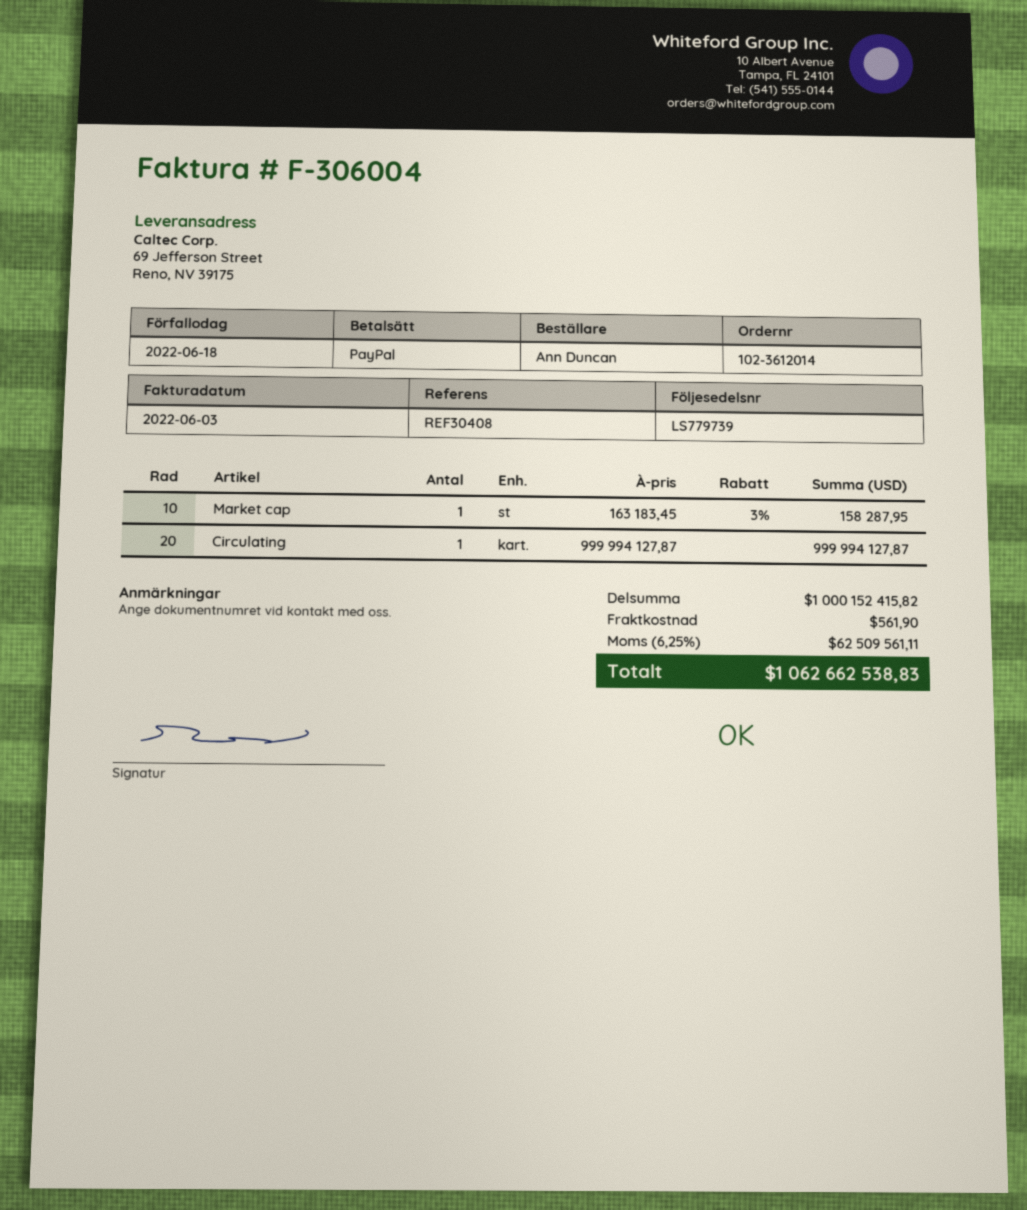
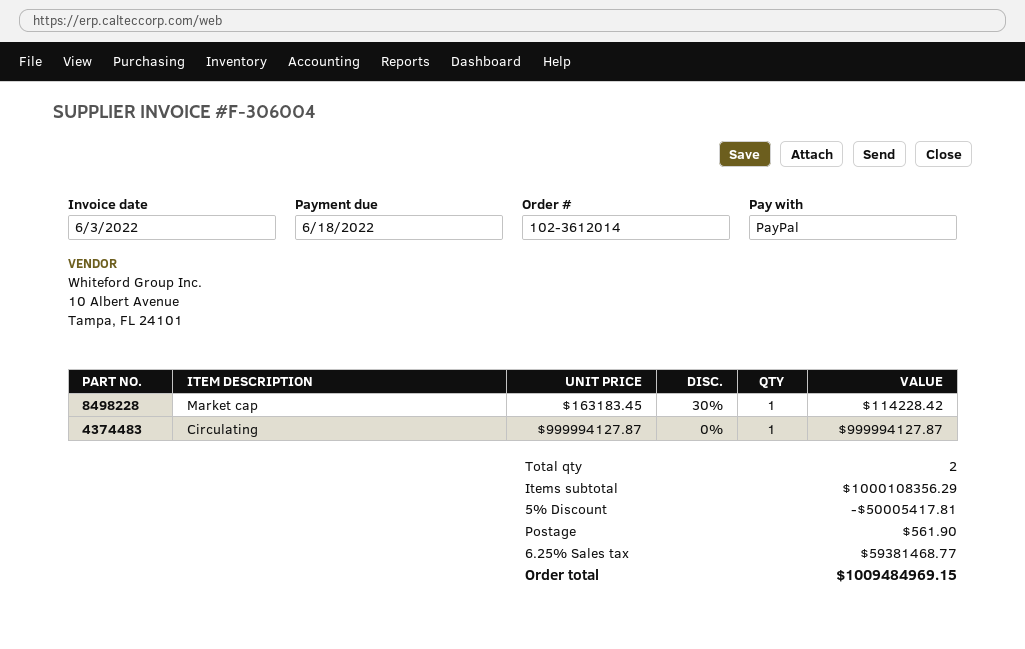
Market cap: 1 x 163183.45 - 3% = 158287.95 -> 1 x 163183.45 - 30% = 114228.42
subtotal: 1000152415.82 -> 1000108356.29
discount: none -> 5% = 50005417.81
tax: 6.25% = 62509561.11 -> 6.25% = 59381468.77
total: 1062662538.83 -> 1009484969.15

